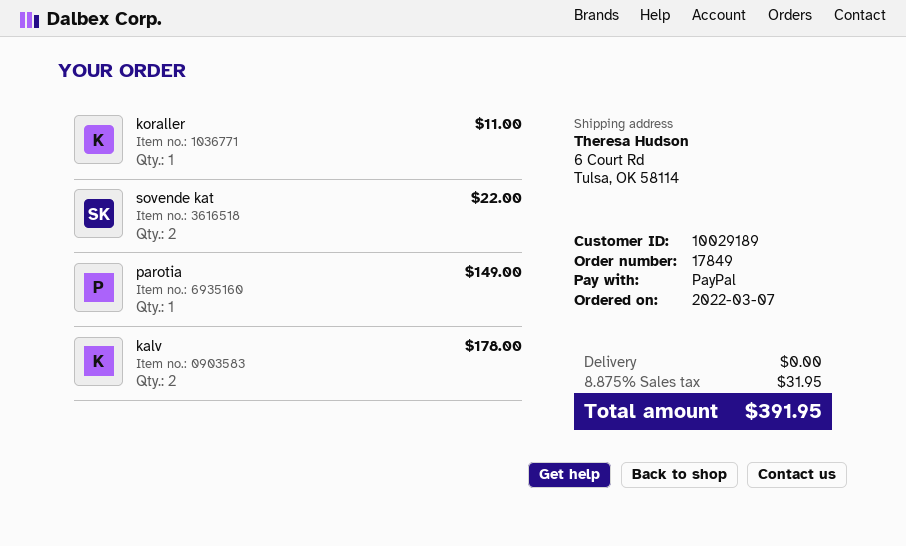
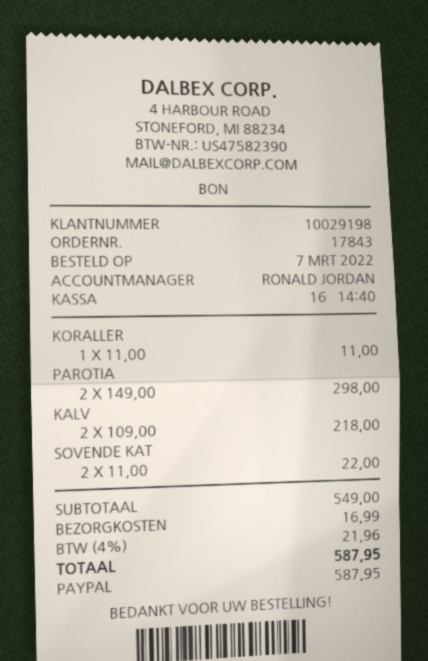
order number: 17849 -> 17843
customer number: 10029189 -> 10029198
parotia: 1 for 149.00 -> 2 for 298.00
kalv: 2 for 178.00 -> 2 for 218.00
shipping: 0.00 -> 16.99
tax: 8.875% = 31.95 -> 4% = 21.96
total: 391.95 -> 587.95

